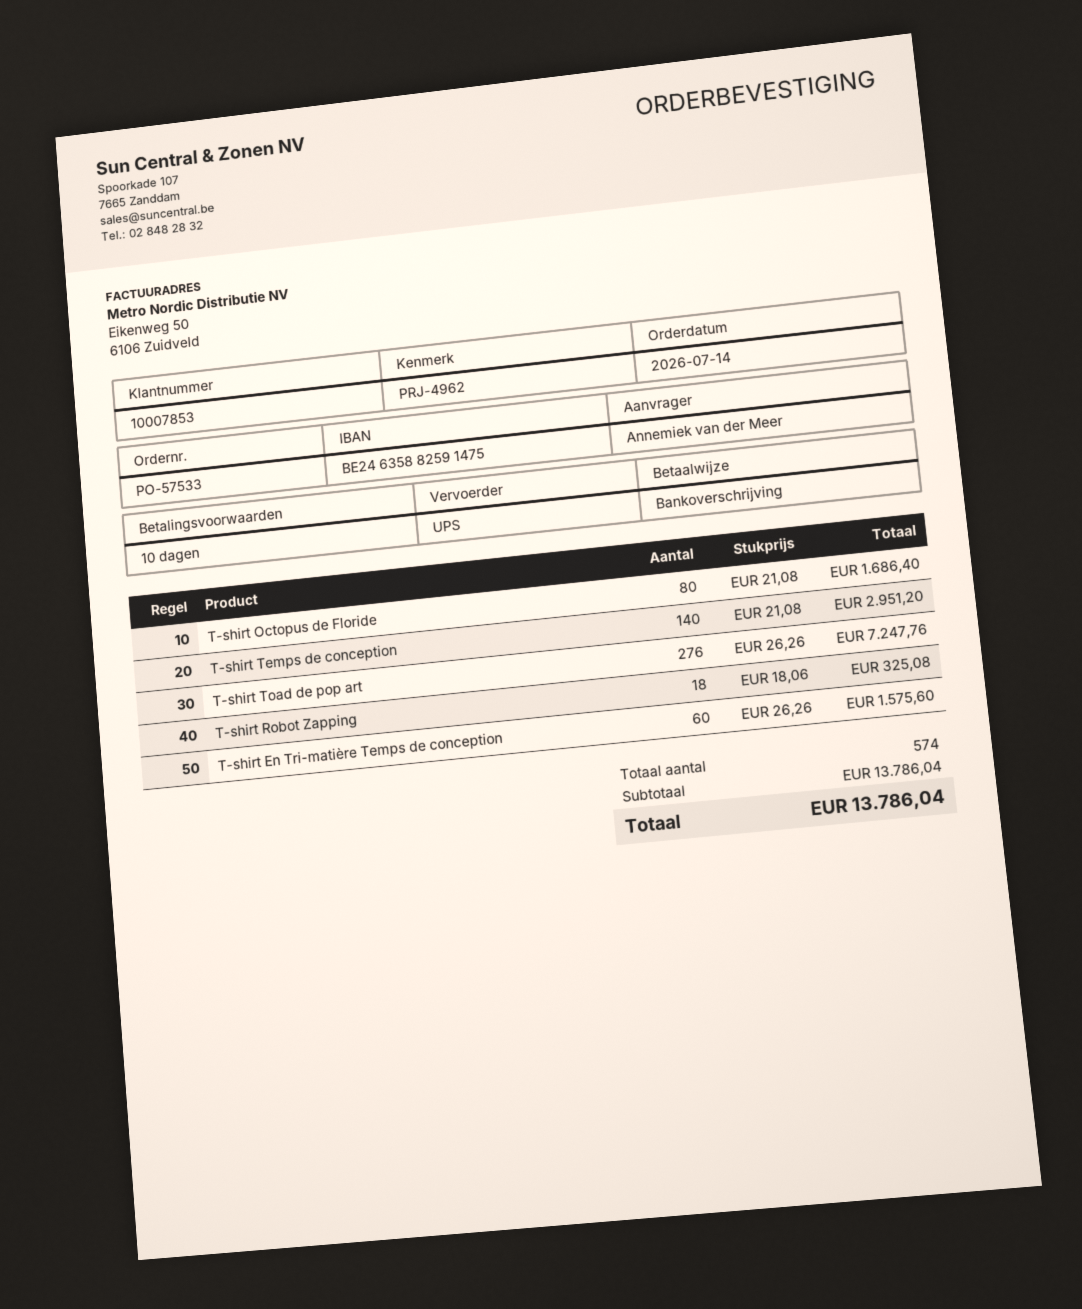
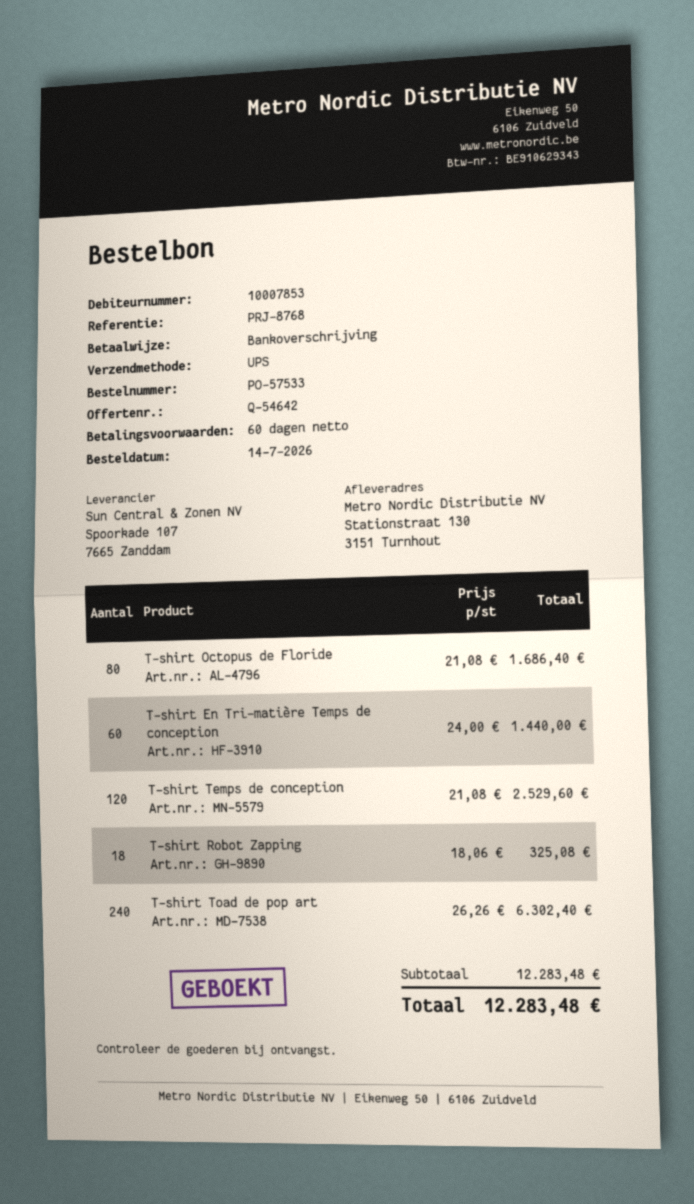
payment terms: 10 days -> 60 days
reference: PRJ-4962 -> PRJ-8768
T-shirt Temps de conception: 140 x 21.08 = 2951.20 -> 120 x 21.08 = 2529.60
T-shirt Toad de pop art: 276 x 26.26 = 7247.76 -> 240 x 26.26 = 6302.40
T-shirt En Tri-matière Temps de conception: 60 x 26.26 = 1575.60 -> 60 x 24.00 = 1440.00
subtotal: 13786.04 -> 12283.48
total: 13786.04 -> 12283.48

